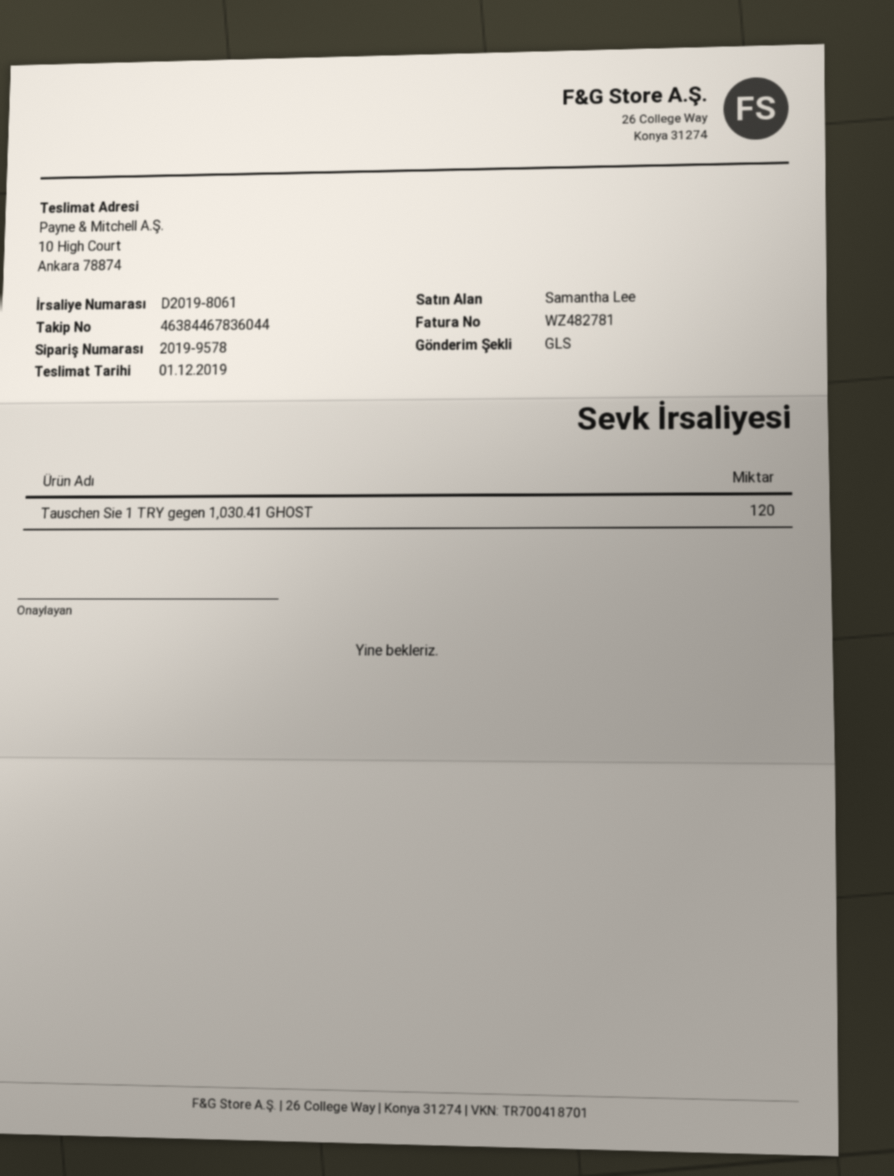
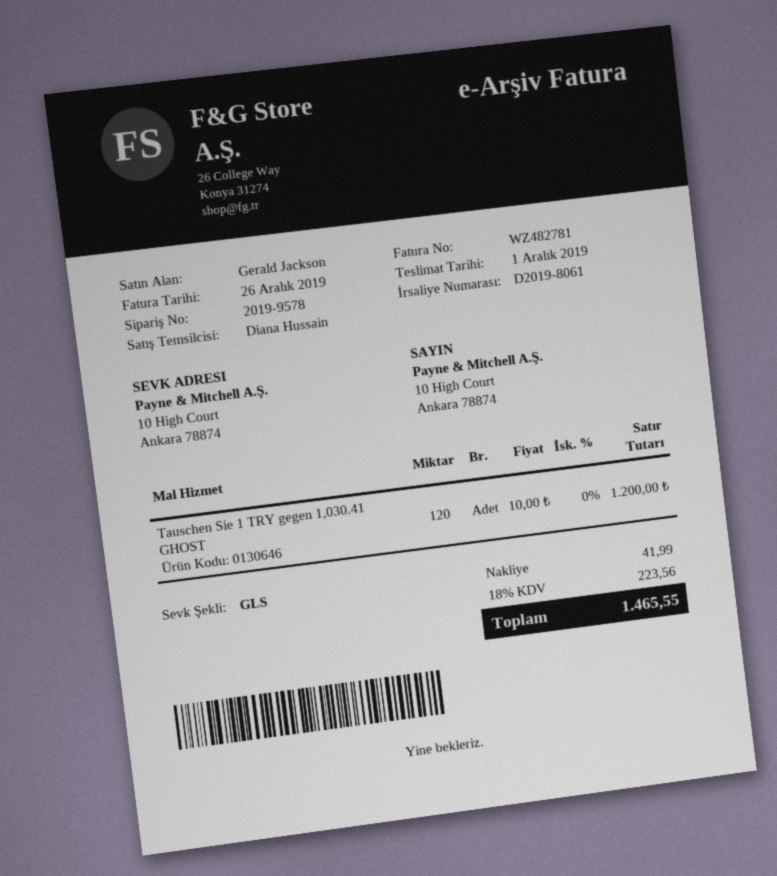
ordered by: Samantha Lee -> Gerald Jackson

